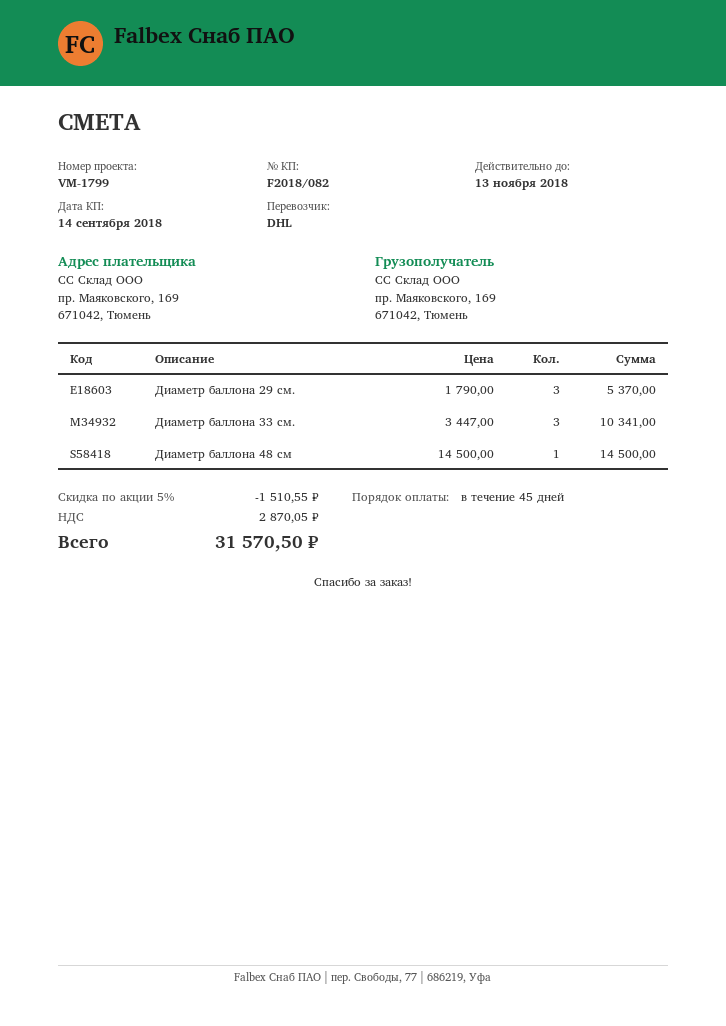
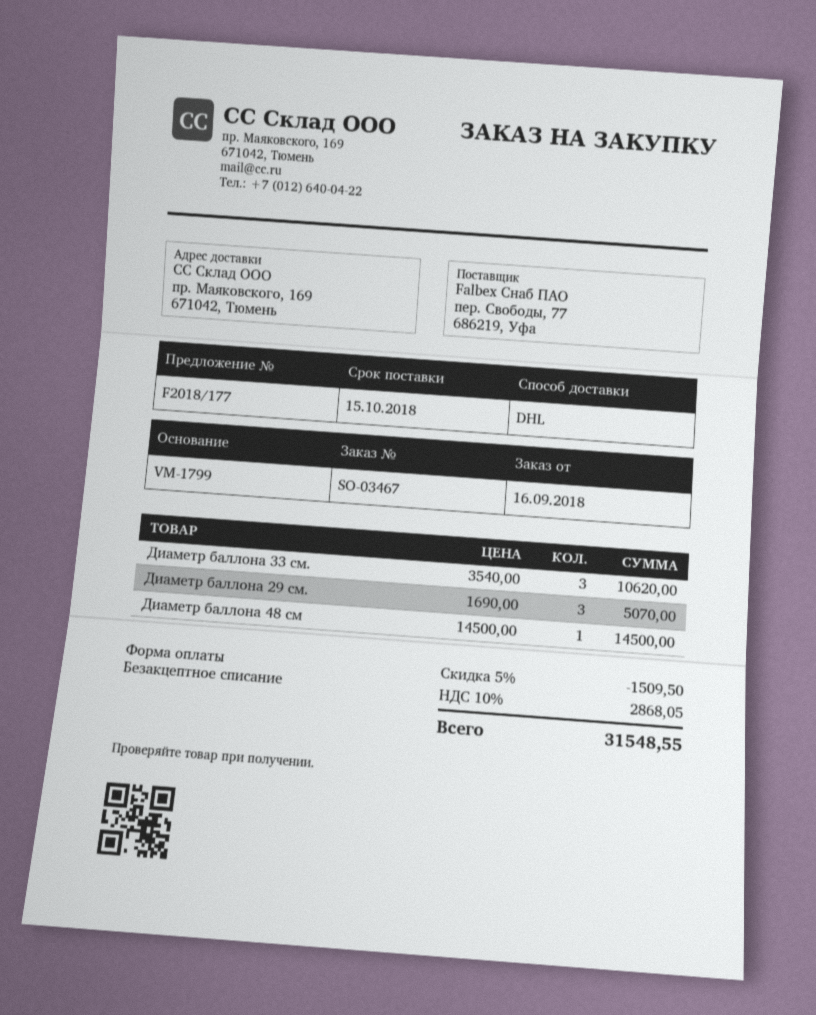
quote number: F2018/082 -> F2018/177
Диаметр баллона 29 см.: 3 x 1790.00 = 5370.00 -> 3 x 1690.00 = 5070.00
Диаметр баллона 33 см.: 3 x 3447.00 = 10341.00 -> 3 x 3540.00 = 10620.00
discount: 5% = 1510.55 -> 5% = 1509.50
tax: 2870.05 -> 2868.05
total: 31570.50 -> 31548.55

